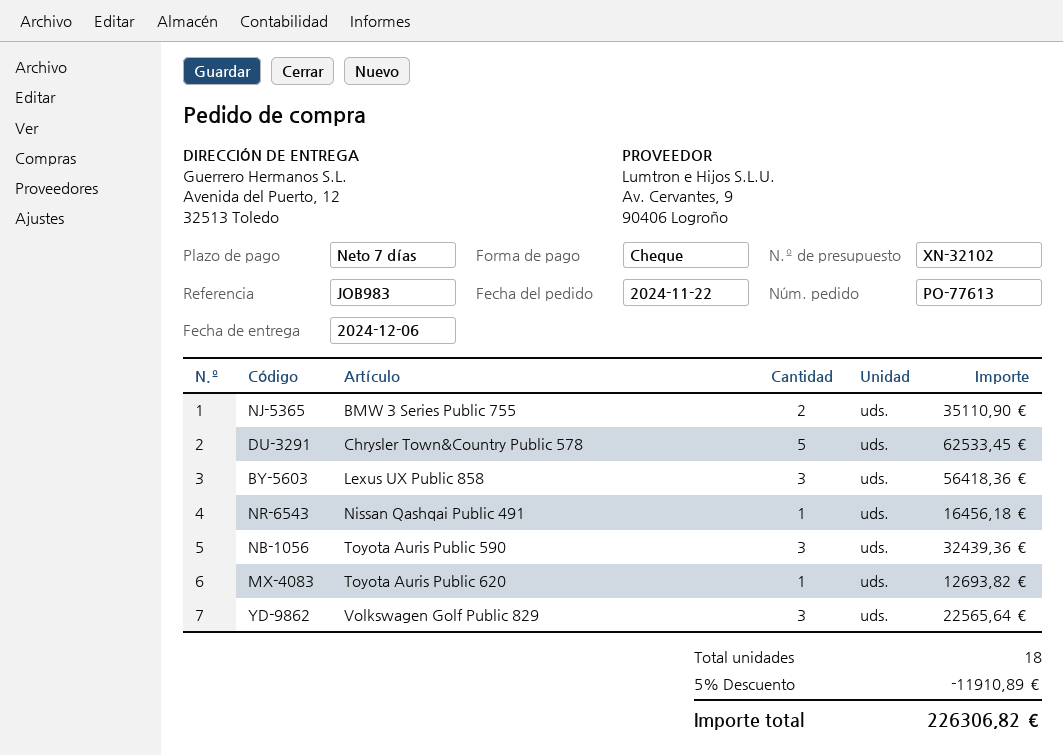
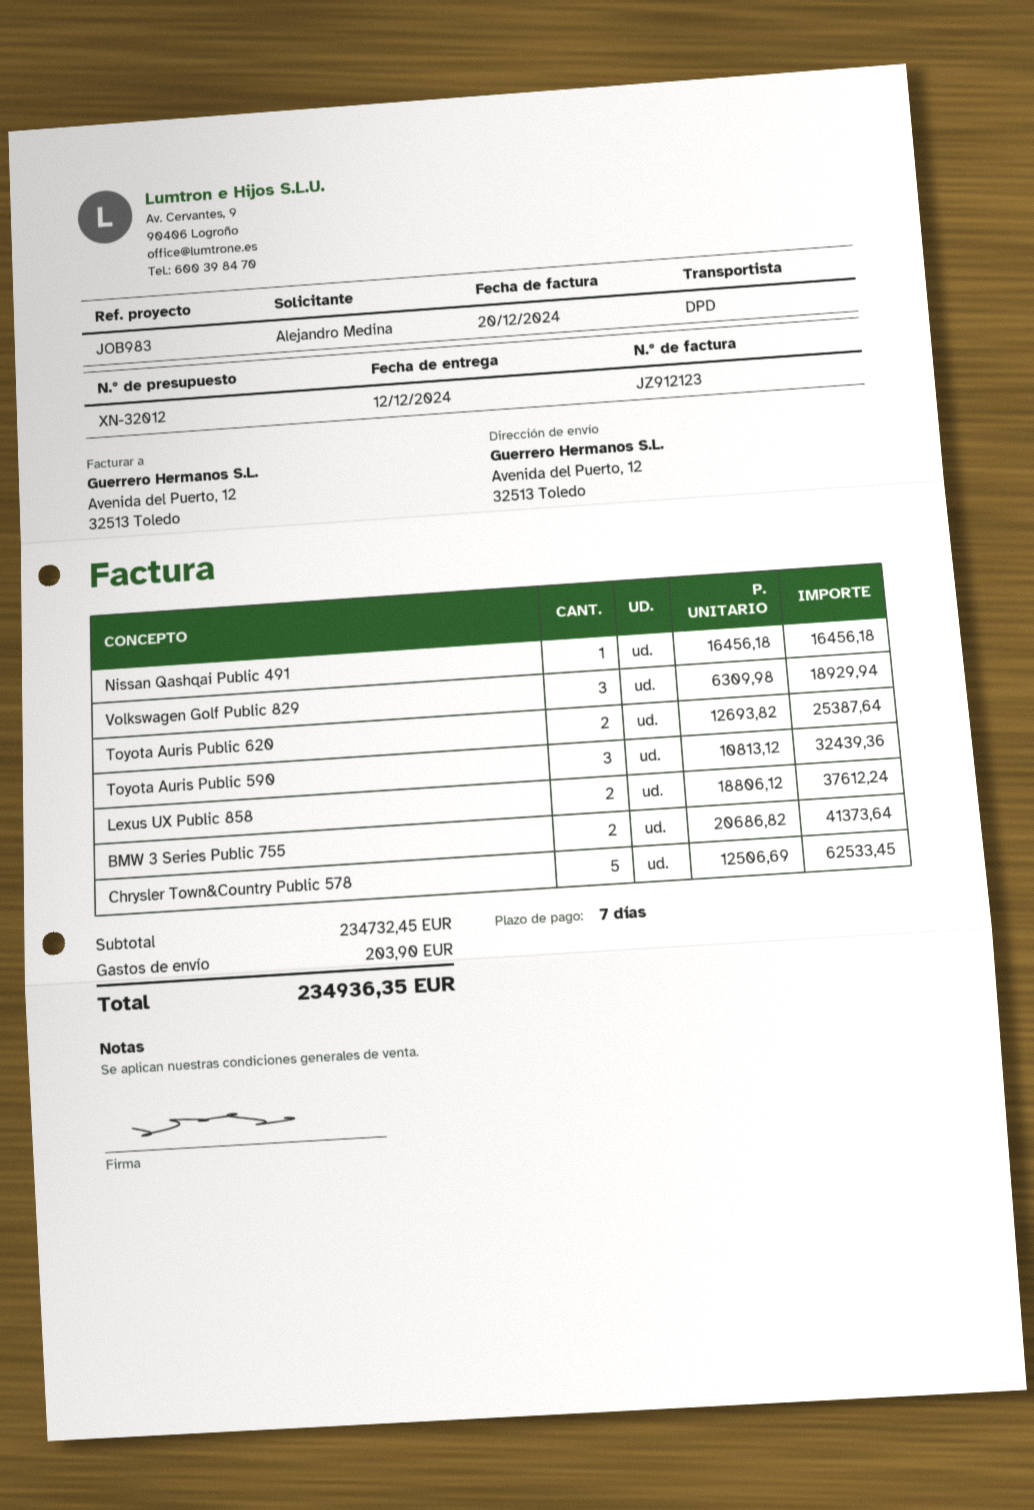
quote number: XN-32102 -> XN-32012
delivery date: 2024-12-06 -> 2024-12-12
BMW 3 Series Public 755: 2 for 35110.90 -> 2 for 41373.64
Lexus UX Public 858: 3 for 56418.36 -> 2 for 37612.24
Toyota Auris Public 620: 1 for 12693.82 -> 2 for 25387.64
Volkswagen Golf Public 829: 3 for 22565.64 -> 3 for 18929.94
discount: 5% = 11910.89 -> none
shipping: none -> 203.90
total: 226306.82 -> 234936.35

